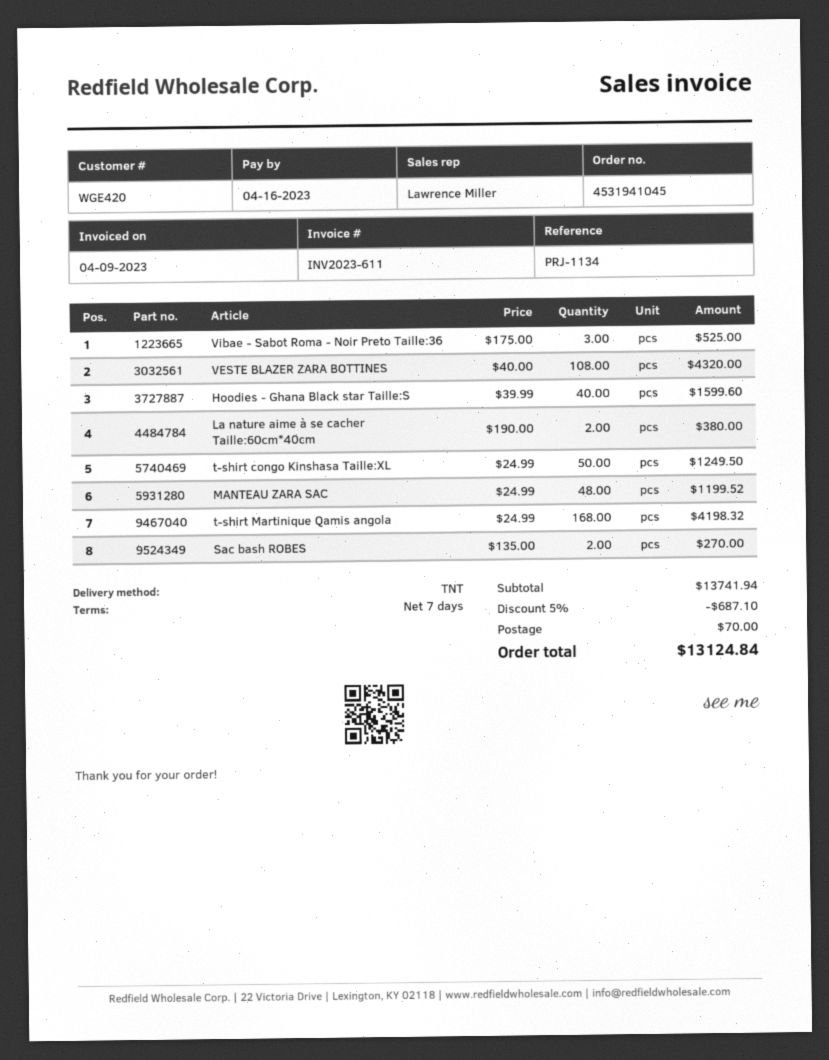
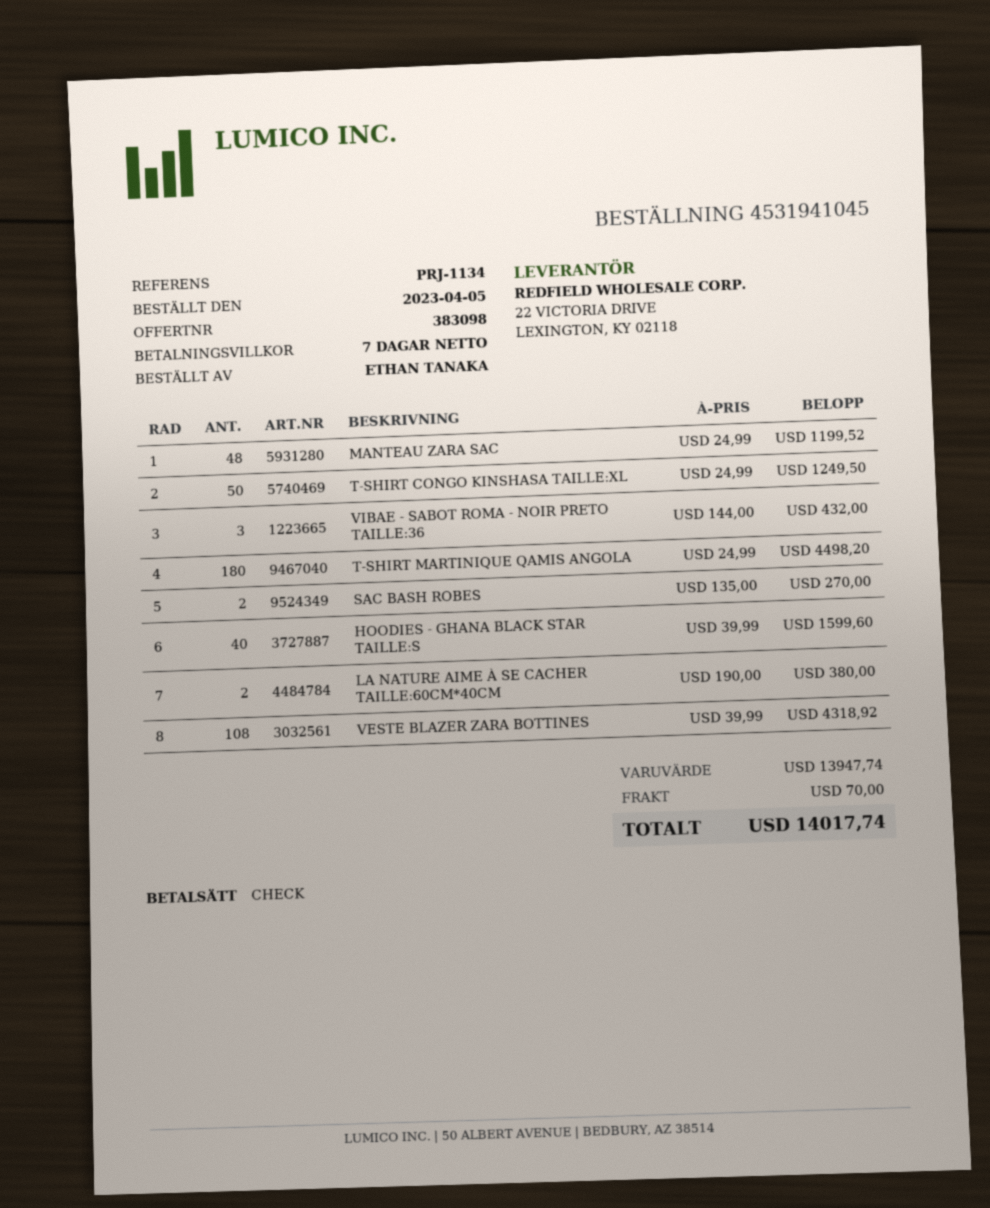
Vibae - Sabot Roma - Noir Preto Taille:36: 3 x 175.00 = 525.00 -> 3 x 144.00 = 432.00
VESTE BLAZER ZARA BOTTINES: 108 x 40.00 = 4320.00 -> 108 x 39.99 = 4318.92
t-shirt Martinique Qamis angola: 168 x 24.99 = 4198.32 -> 180 x 24.99 = 4498.20
subtotal: 13741.94 -> 13947.74
discount: 5% = 687.10 -> none
total: 13124.84 -> 14017.74

